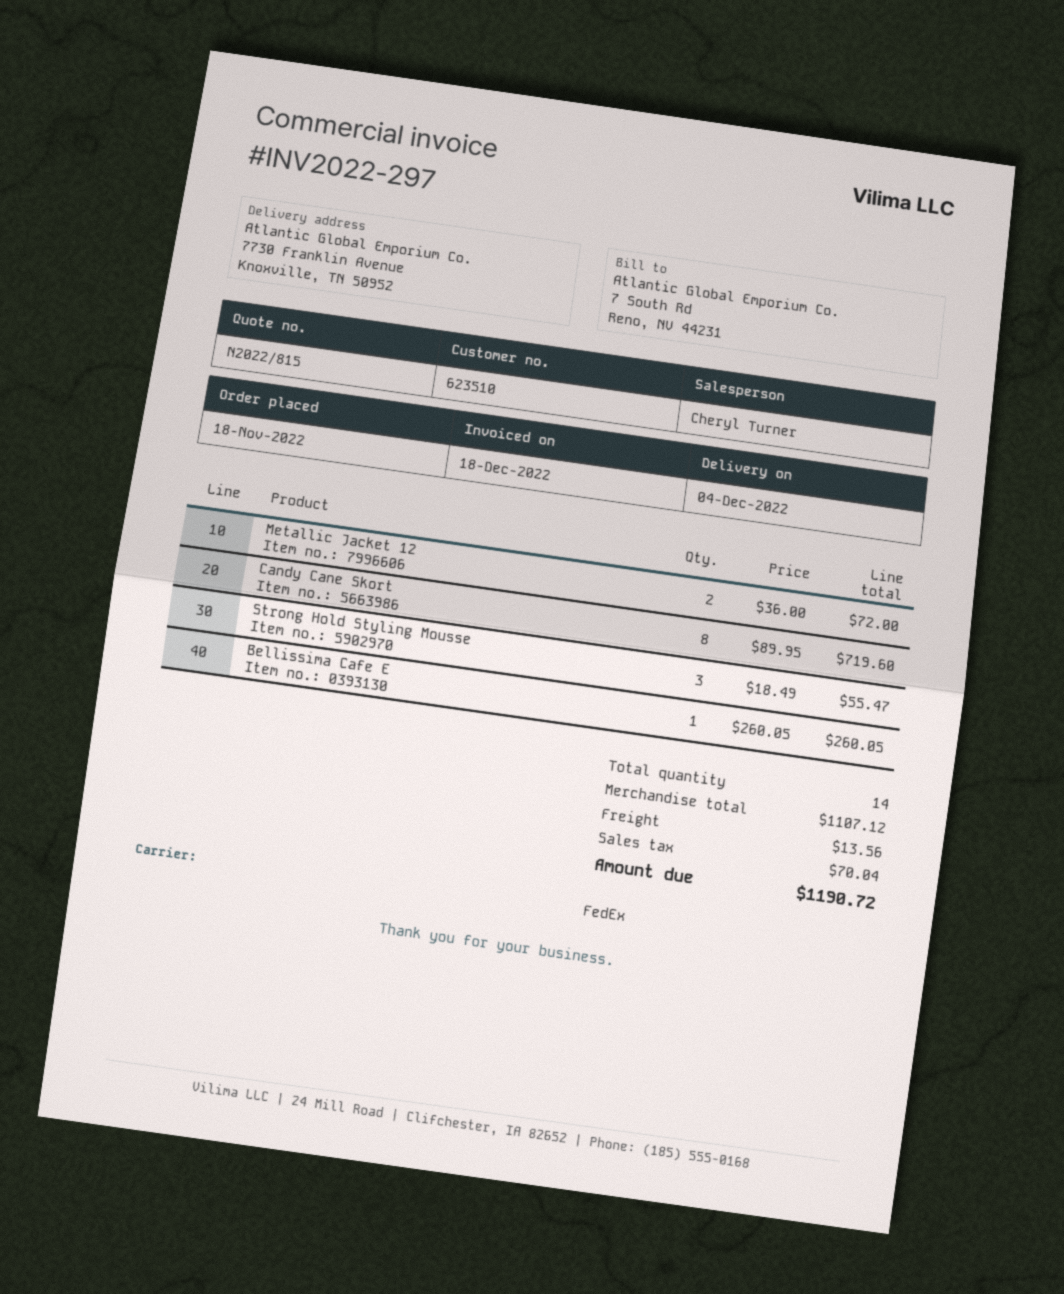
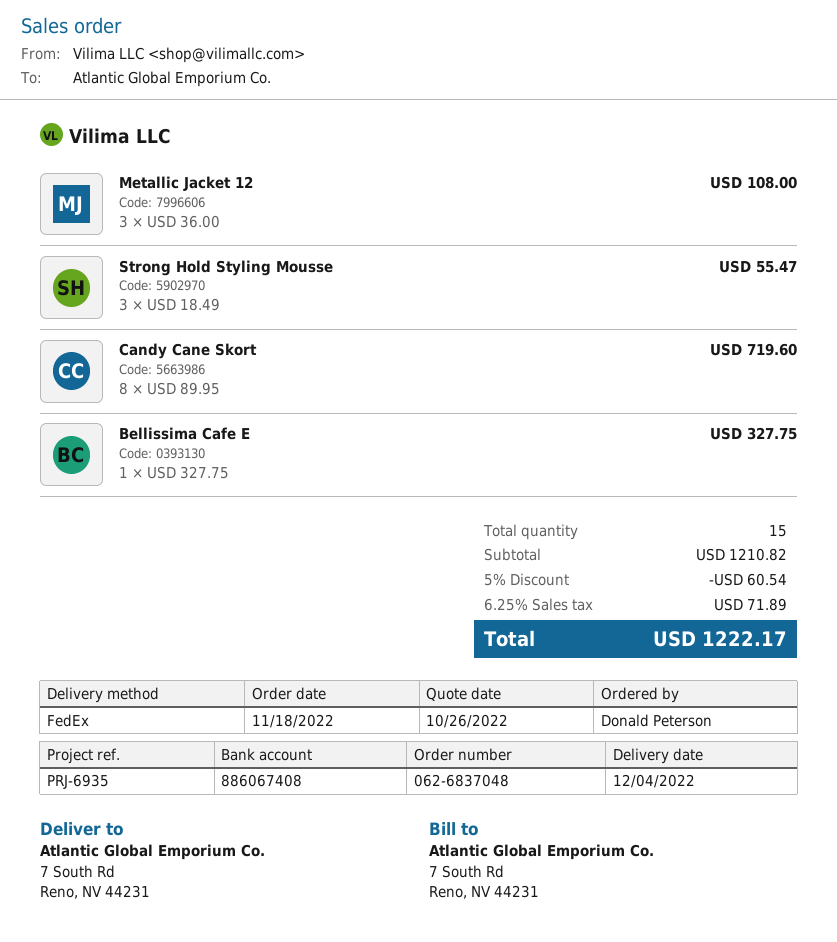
ship to: 7730 Franklin Avenue, Knoxville, TN 50952 -> 7 South Rd, Reno, NV 44231
Metallic Jacket 12: 2 x 36.00 = 72.00 -> 3 x 36.00 = 108.00
Bellissima Cafe E: 1 x 260.05 = 260.05 -> 1 x 327.75 = 327.75
total quantity: 14 -> 15
subtotal: 1107.12 -> 1210.82
discount: none -> 5% = 60.54
shipping: 13.56 -> none
tax: 70.04 -> 71.89
total: 1190.72 -> 1222.17

